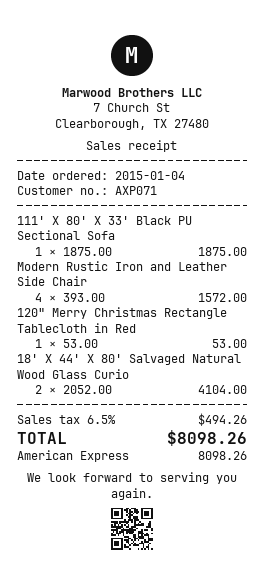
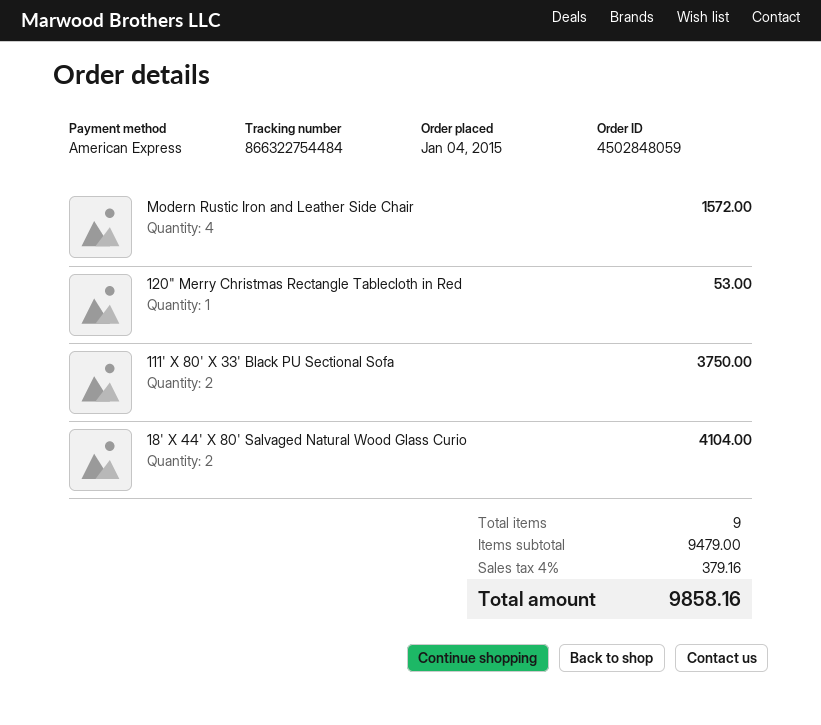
111' X 80' X 33' Black PU Sectional Sofa: 1 for 1875.00 -> 2 for 3750.00
tax: 6.5% = 494.26 -> 4% = 379.16
total: 8098.26 -> 9858.16

